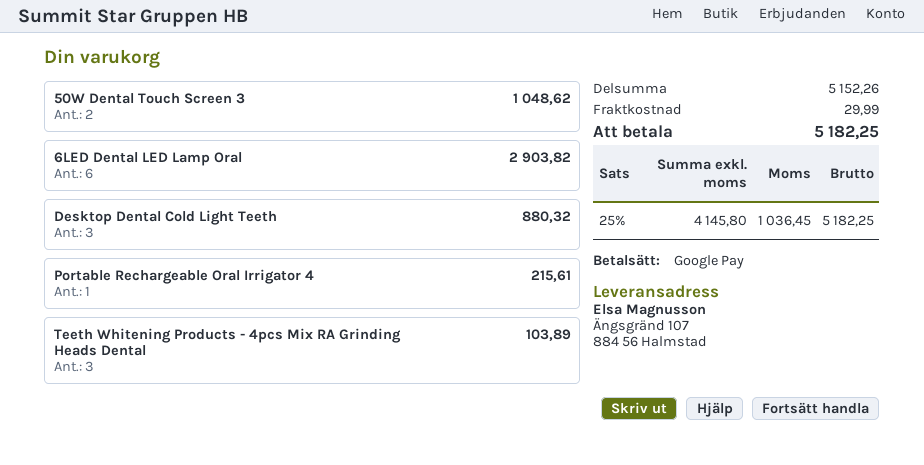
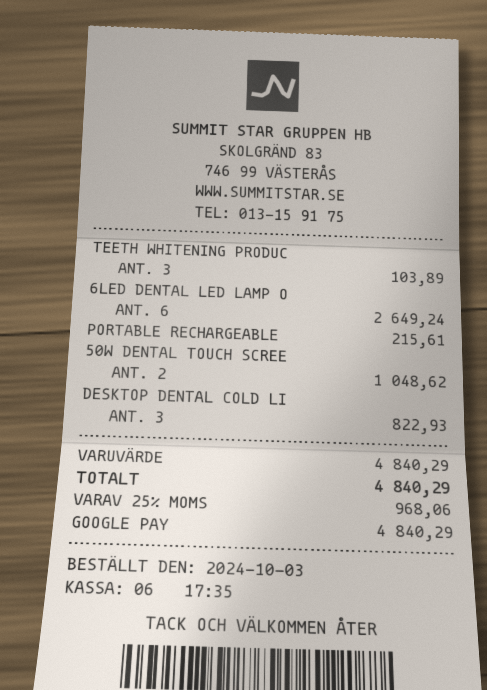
6LED Dental LED Lamp Oral: 6 for 2903.82 -> 6 for 2649.24
Desktop Dental Cold Light Teeth: 3 for 880.32 -> 3 for 822.93
subtotal: 5152.26 -> 4840.29
shipping: 29.99 -> none
tax: 25% = 1036.45 -> 25% = 968.06
total: 5182.25 -> 4840.29

